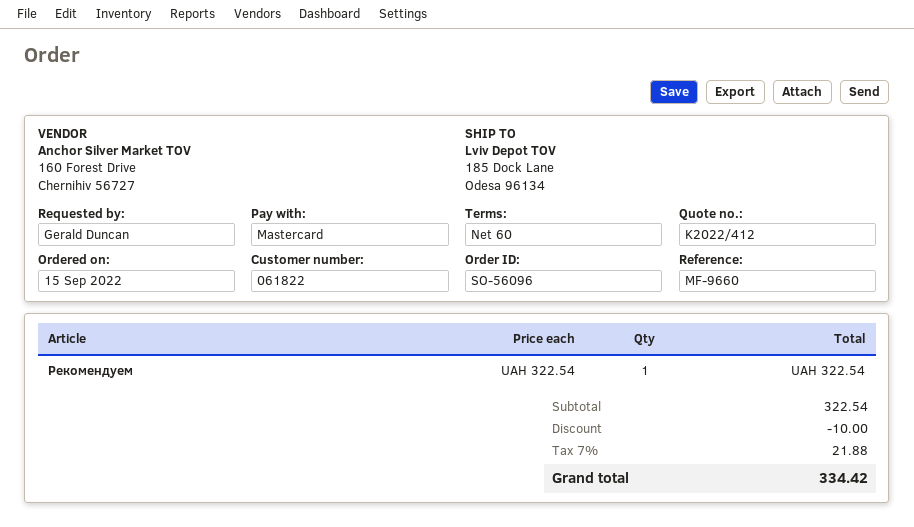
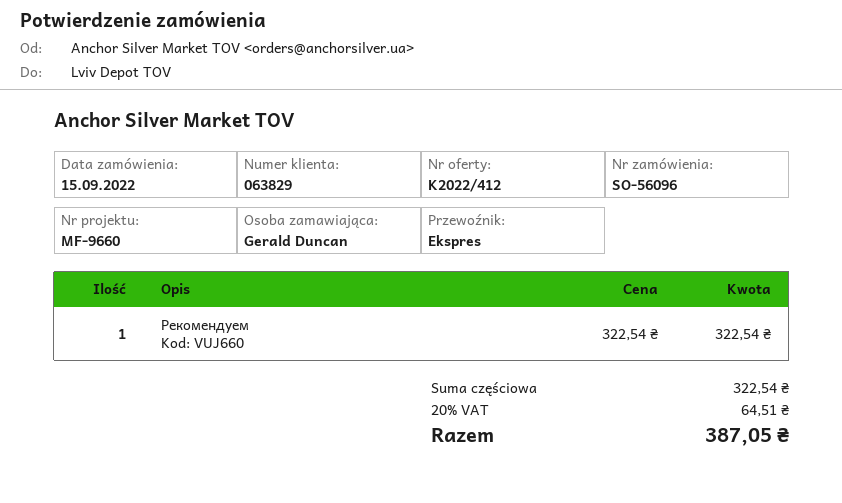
customer number: 061822 -> 063829
discount: 10.00 -> none
tax: 7% = 21.88 -> 20% = 64.51
total: 334.42 -> 387.05

